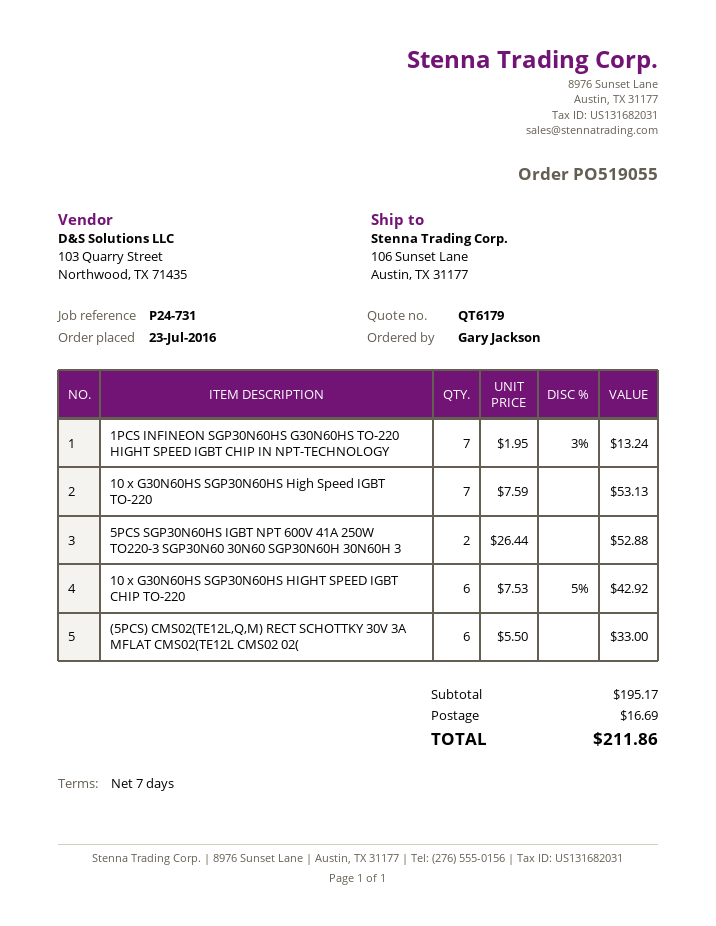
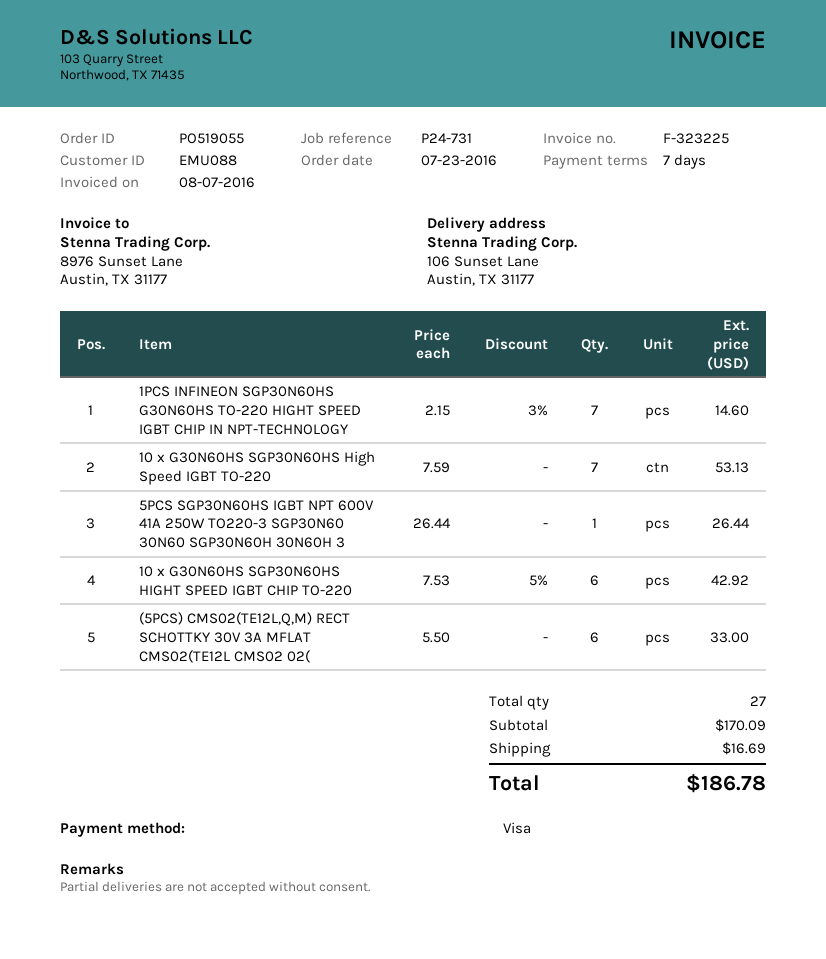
1PCS INFINEON SGP30N60HS G30N60HS TO-220 HIGHT SPEED IGBT CHIP IN NPT-TECHNOLOGY: 7 x 1.95 - 3% = 13.24 -> 7 x 2.15 - 3% = 14.60
5PCS SGP30N60HS IGBT NPT 600V 41A 250W TO220-3 SGP30N60 30N60 SGP30N60H 30N60H 3: 2 x 26.44 = 52.88 -> 1 x 26.44 = 26.44
subtotal: 195.17 -> 170.09
total: 211.86 -> 186.78

